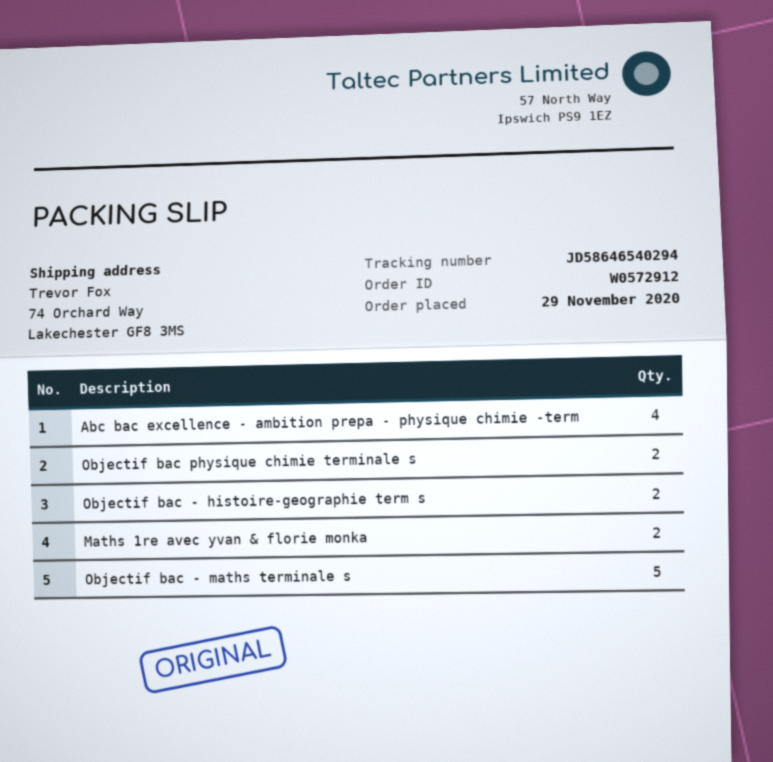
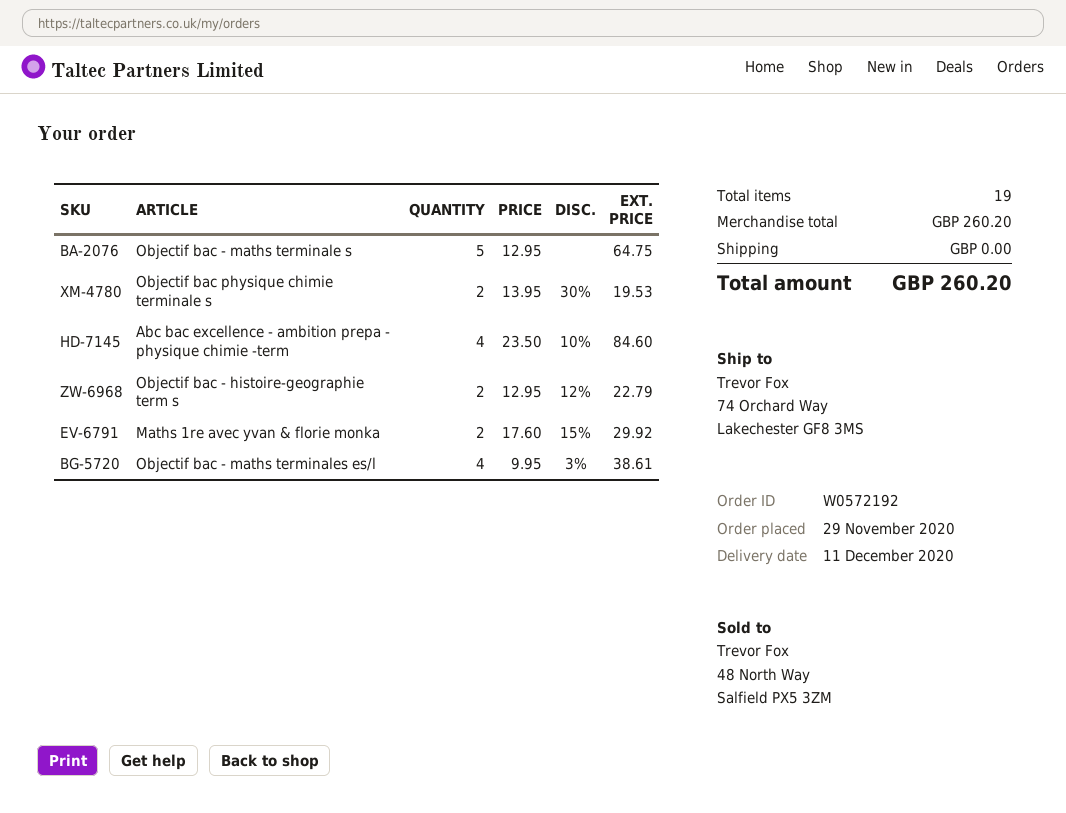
order number: W0572912 -> W0572192
Objectif bac - maths terminales es/l: none -> 4

